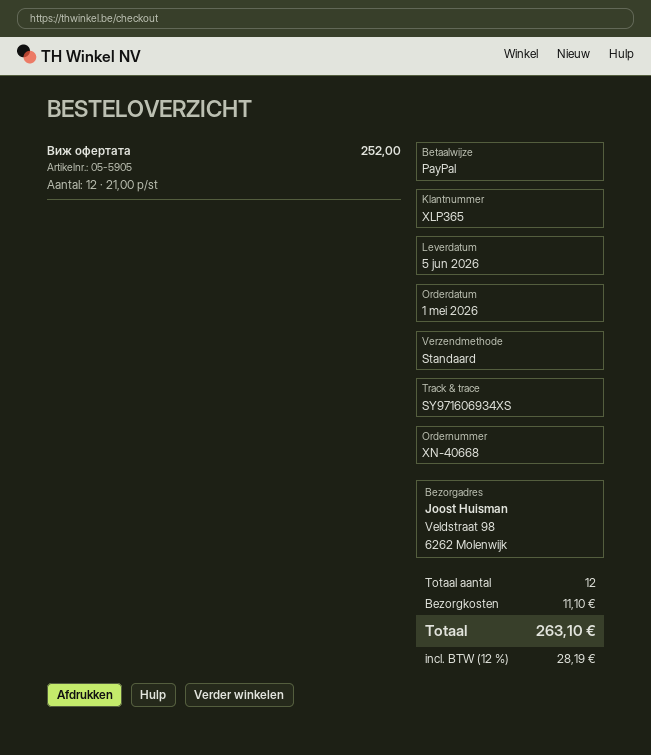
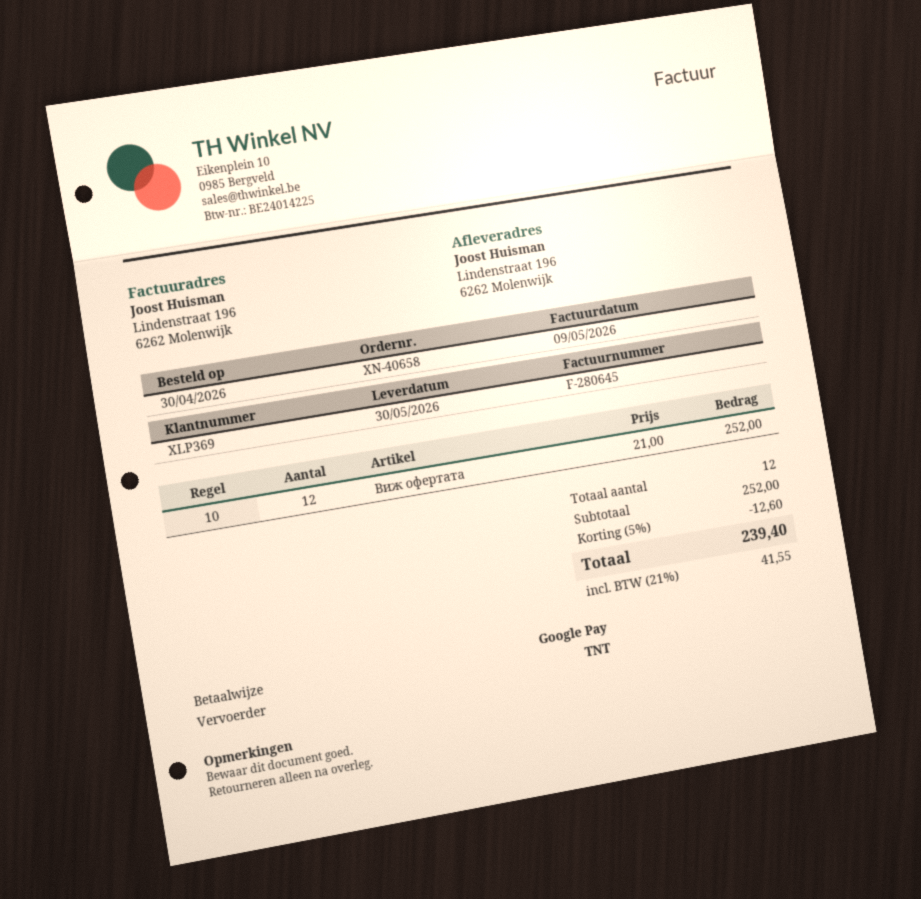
order number: XN-40668 -> XN-40658
order date: 2026-05-01 -> 2026-04-30
delivery date: 2026-06-05 -> 2026-05-30
customer number: XLP365 -> XLP369
payment method: PayPal -> Google Pay
shipping method: standard -> TNT
ship to: Veldstraat 98, 6262 Molenwijk -> Lindenstraat 196, 6262 Molenwijk
discount: none -> 5% = 12.60
shipping: 11.10 -> none
tax: 12% = 28.19 -> 21% = 41.55
total: 263.10 -> 239.40

